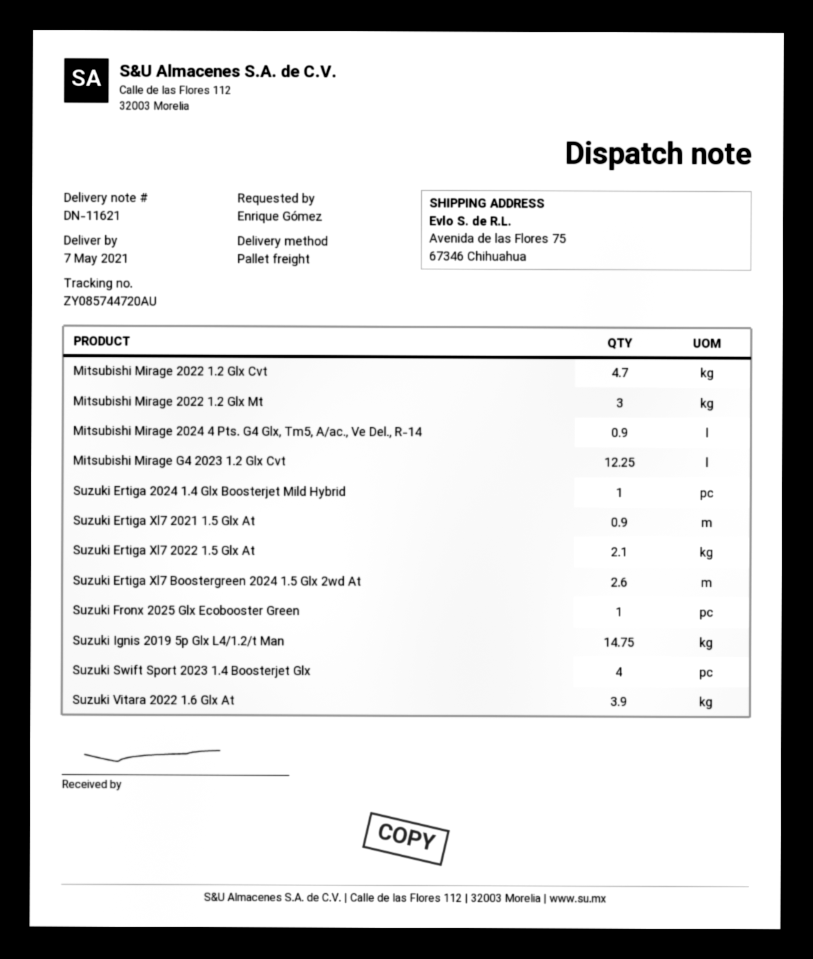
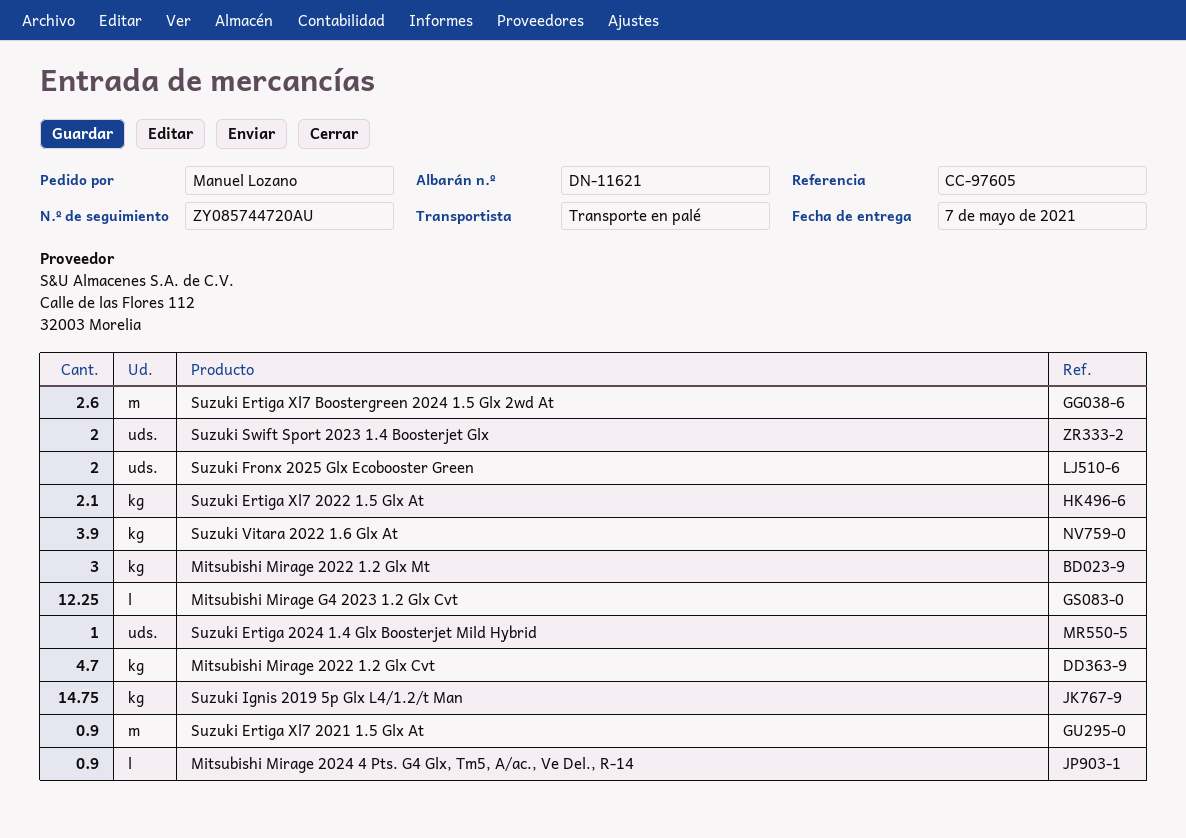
ordered by: Enrique Gómez -> Manuel Lozano
Suzuki Fronx 2025 Glx Ecobooster Green: 1 -> 2
Suzuki Swift Sport 2023 1.4 Boosterjet Glx: 4 -> 2

